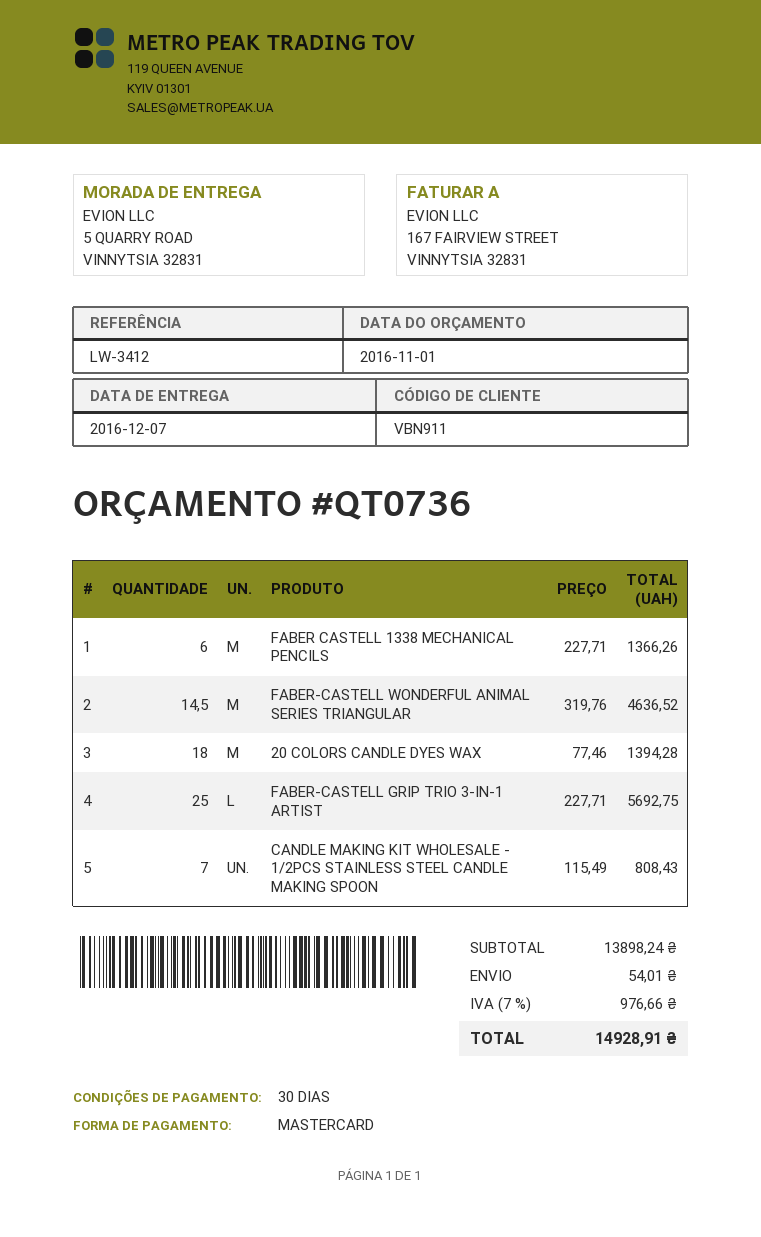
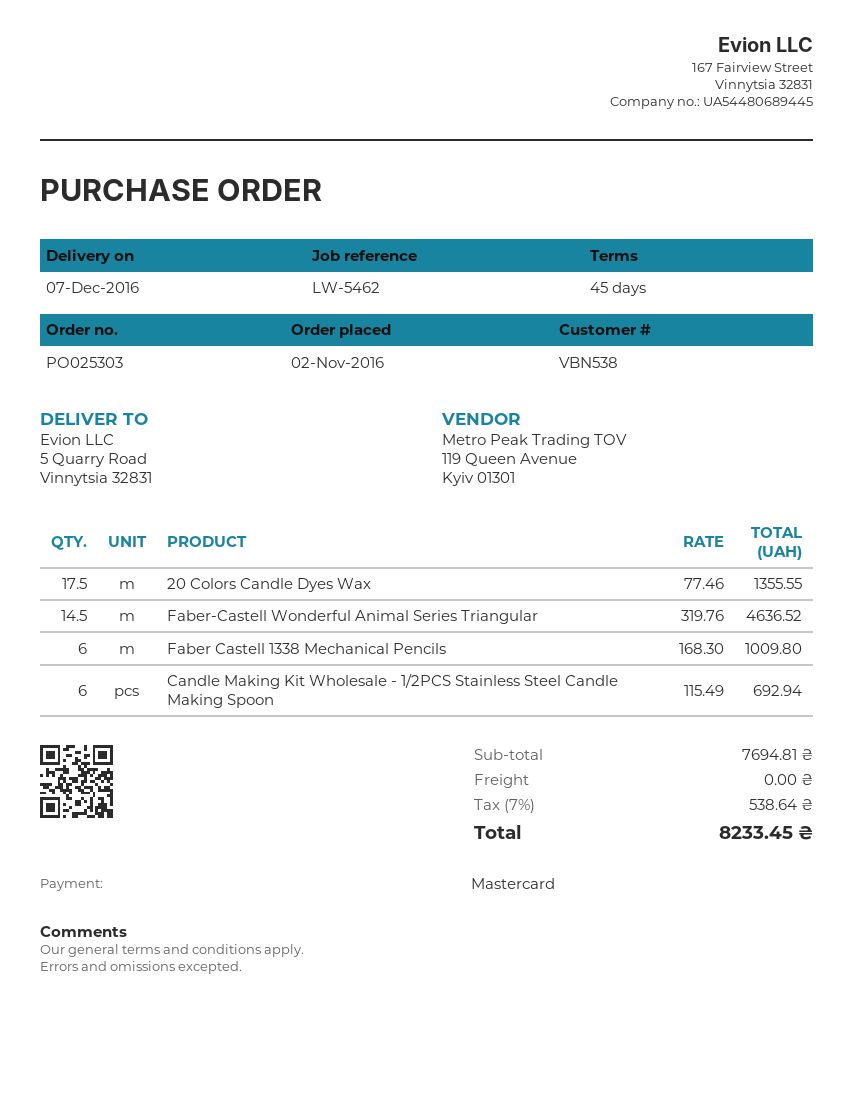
payment terms: 30 days -> 45 days
customer number: VBN911 -> VBN538
reference: LW-3412 -> LW-5462
FABER CASTELL 1338 MECHANICAL PENCILS: 6 x 227.71 = 1366.26 -> 6 x 168.30 = 1009.80
20 COLORS CANDLE DYES WAX: 18 x 77.46 = 1394.28 -> 17.5 x 77.46 = 1355.55
FABER-CASTELL GRIP TRIO 3-IN-1 ARTIST: 25 x 227.71 = 5692.75 -> none
CANDLE MAKING KIT WHOLESALE - 1/2PCS STAINLESS STEEL CANDLE MAKING SPOON: 7 x 115.49 = 808.43 -> 6 x 115.49 = 692.94
subtotal: 13898.24 -> 7694.81
shipping: 54.01 -> 0.00
tax: 7% = 976.66 -> 7% = 538.64
total: 14928.91 -> 8233.45

